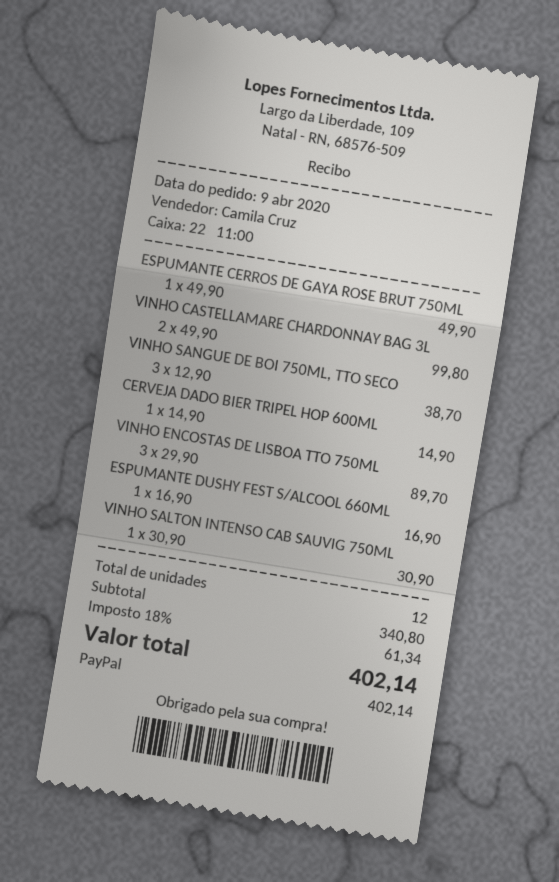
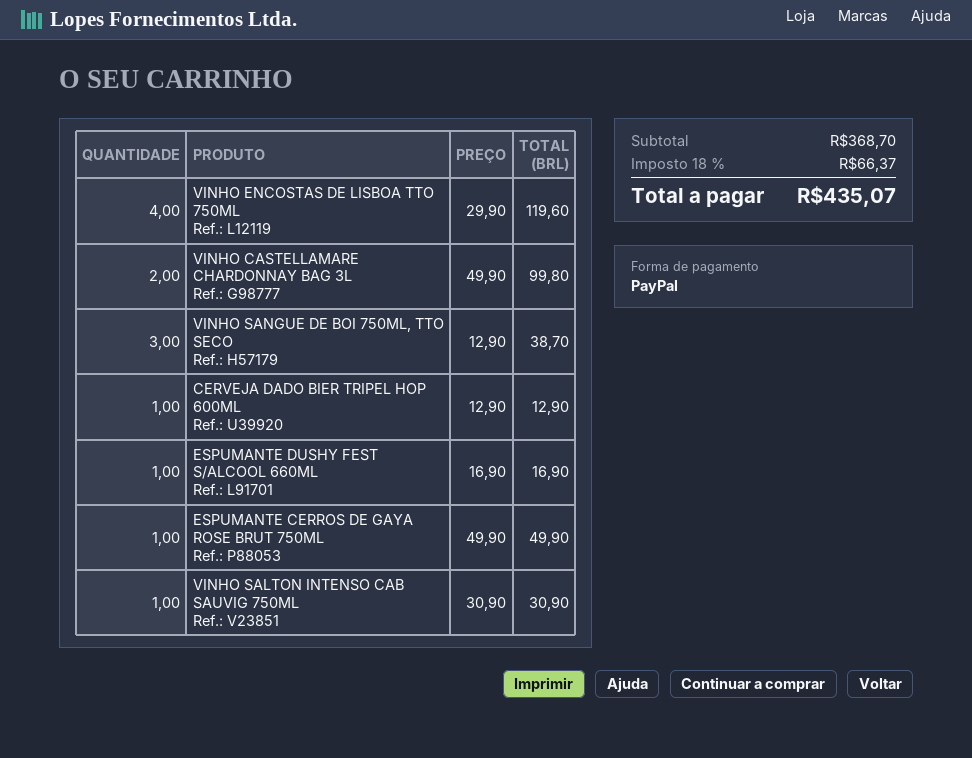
CERVEJA DADO BIER TRIPEL HOP 600ML: 1 x 14.90 = 14.90 -> 1 x 12.90 = 12.90
VINHO ENCOSTAS DE LISBOA TTO 750ML: 3 x 29.90 = 89.70 -> 4 x 29.90 = 119.60
subtotal: 340.80 -> 368.70
tax: 18% = 61.34 -> 18% = 66.37
total: 402.14 -> 435.07

